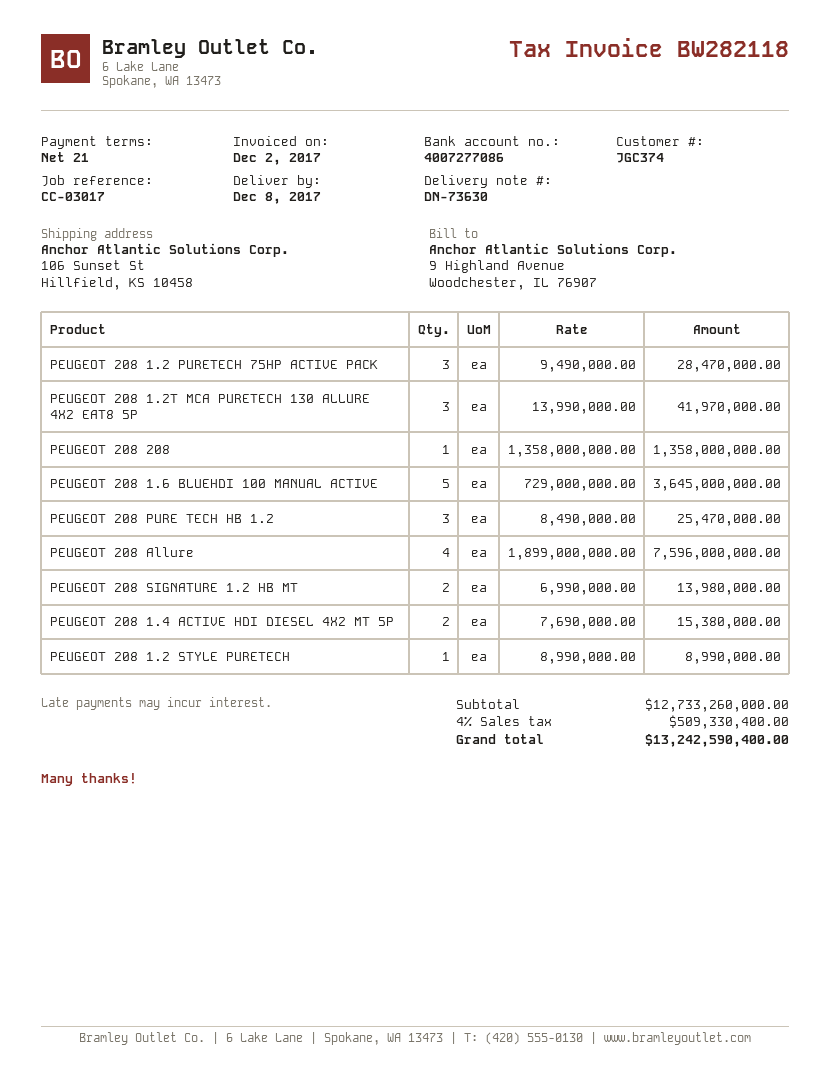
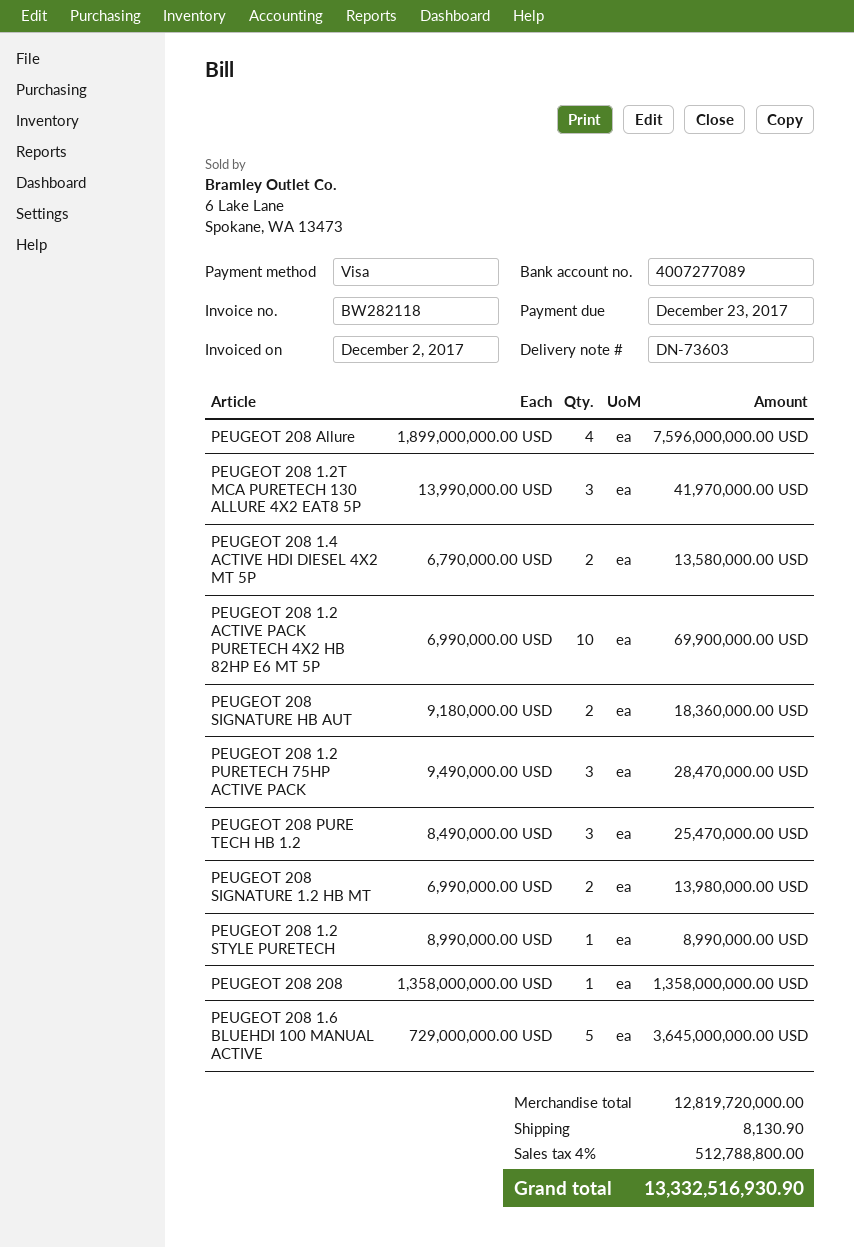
delivery note number: DN-73630 -> DN-73603
bank account: 4007277086 -> 4007277089
PEUGEOT 208 1.4 ACTIVE HDI DIESEL 4X2 MT 5P: 2 x 7690000.00 = 15380000.00 -> 2 x 6790000.00 = 13580000.00
PEUGEOT 208 1.2 ACTIVE PACK PURETECH 4X2 HB 82HP E6 MT 5P: none -> 10 x 6990000.00 = 69900000.00
PEUGEOT 208 SIGNATURE HB AUT: none -> 2 x 9180000.00 = 18360000.00
subtotal: 12733260000.00 -> 12819720000.00
shipping: none -> 8130.90
tax: 4% = 509330400.00 -> 4% = 512788800.00
total: 13242590400.00 -> 13332516930.90

